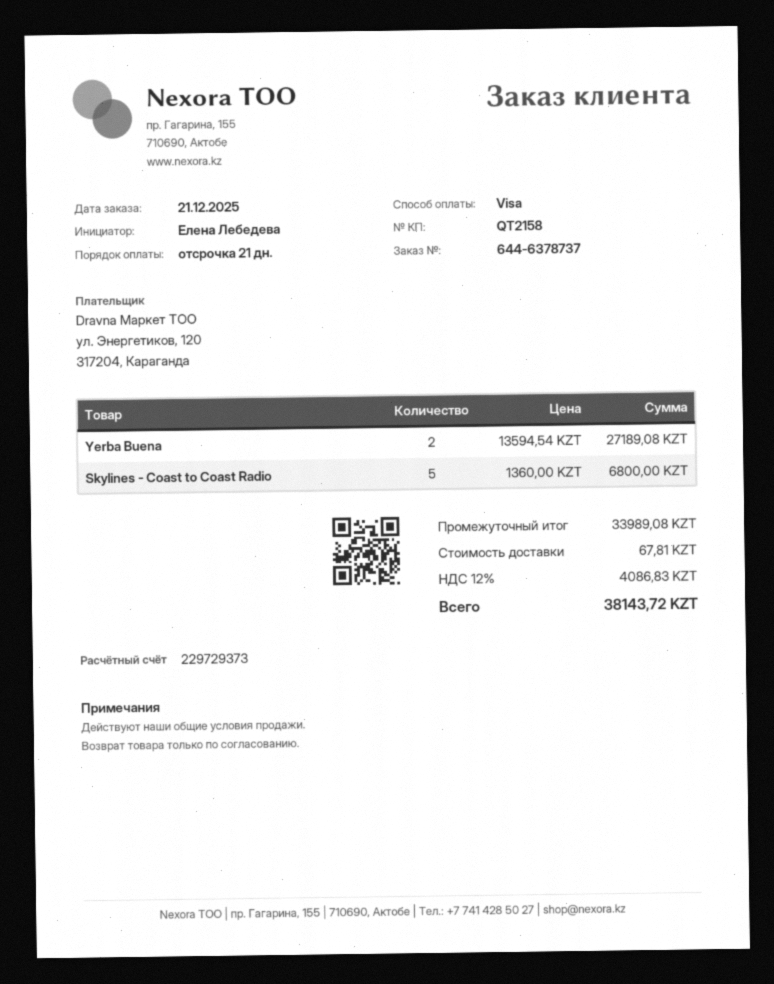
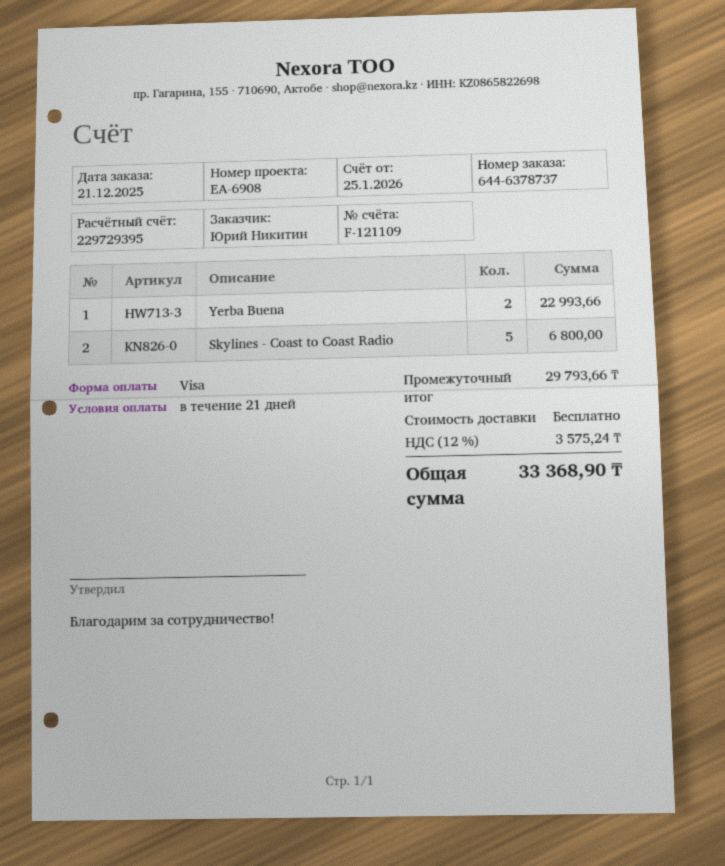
ordered by: Елена Лебедева -> Юрий Никитин
bank account: 229729373 -> 229729395
Yerba Buena: 2 for 27189.08 -> 2 for 22993.66
subtotal: 33989.08 -> 29793.66
shipping: 67.81 -> 0.00
tax: 12% = 4086.83 -> 12% = 3575.24
total: 38143.72 -> 33368.90

